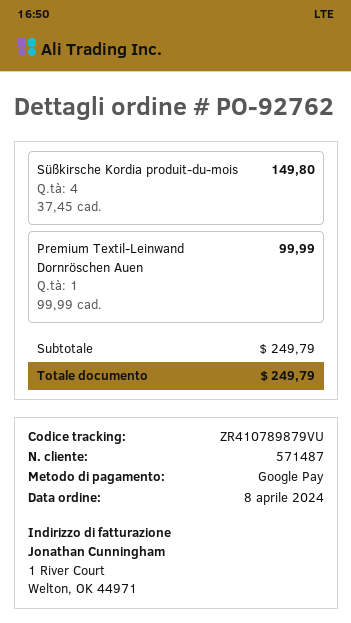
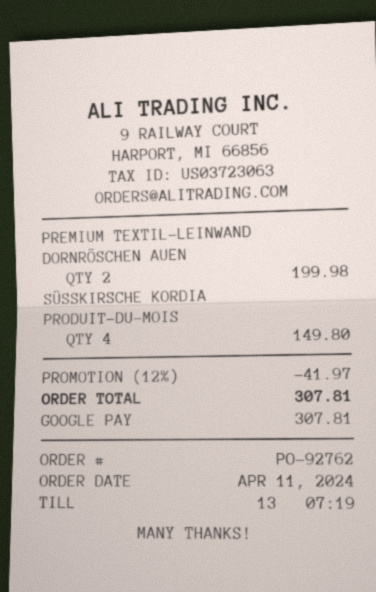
order date: 2024-04-08 -> 2024-04-11
Premium Textil-Leinwand Dornröschen Auen: 1 for 99.99 -> 2 for 199.98
discount: none -> 12% = 41.97
total: 249.79 -> 307.81

